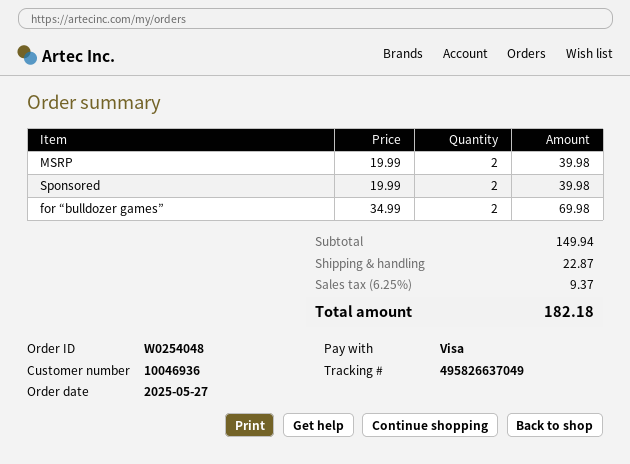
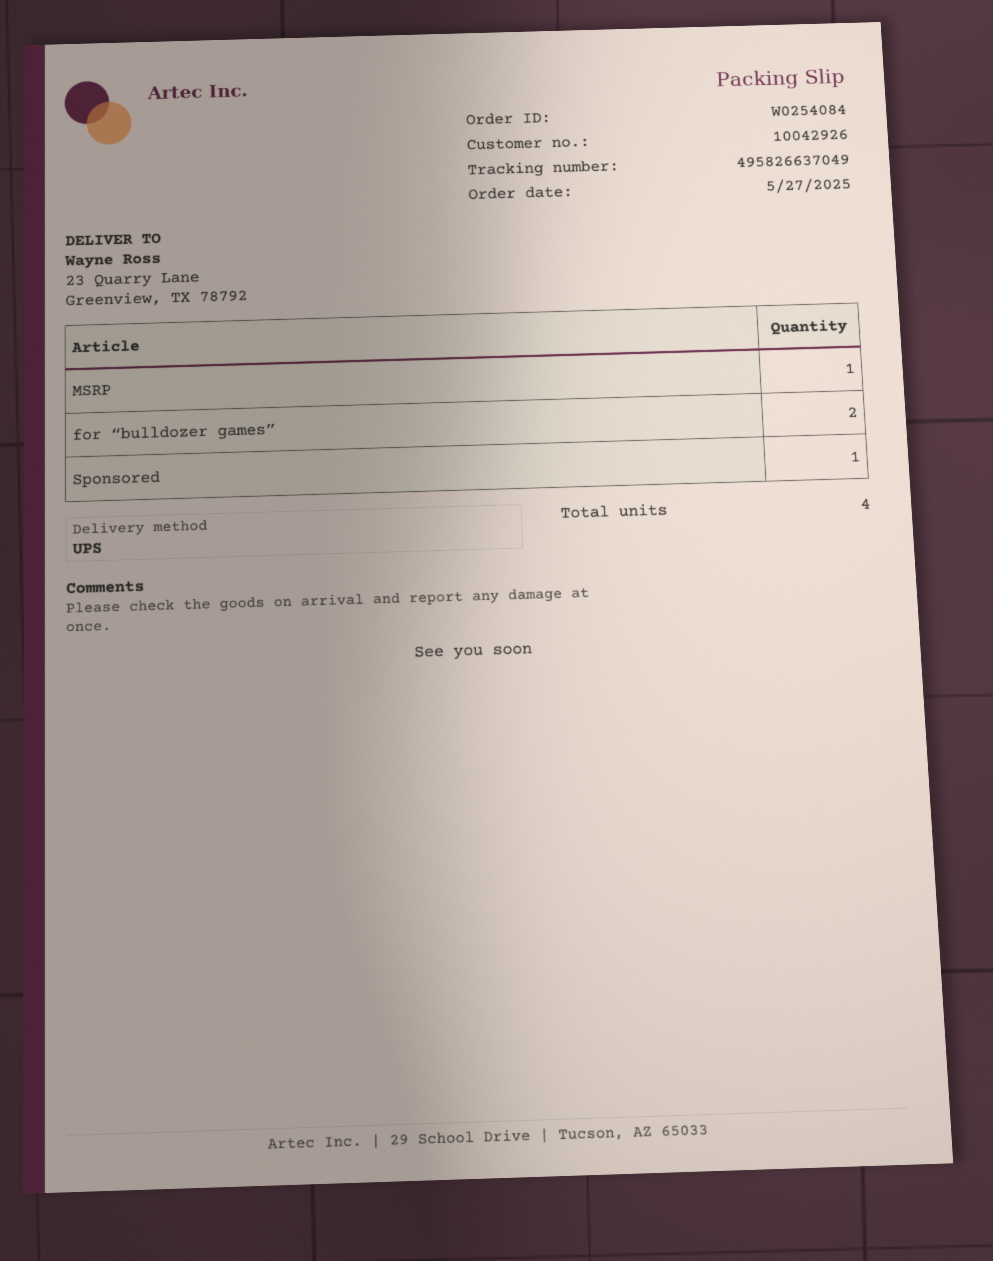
order number: W0254048 -> W0254084
customer number: 10046936 -> 10042926
MSRP: 2 -> 1
Sponsored: 2 -> 1

